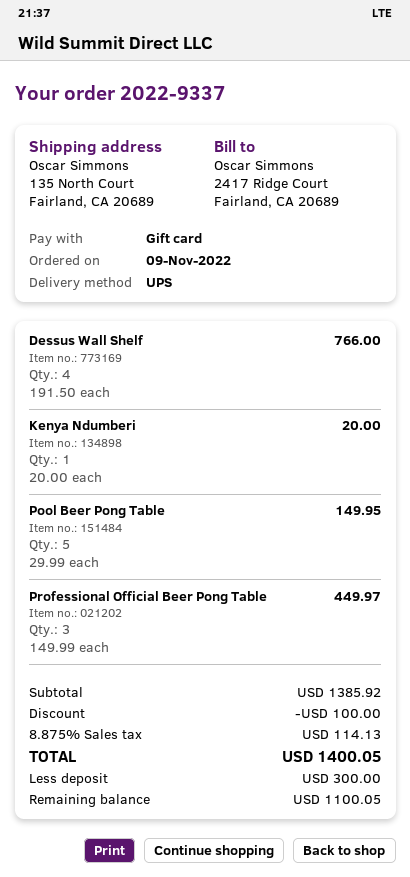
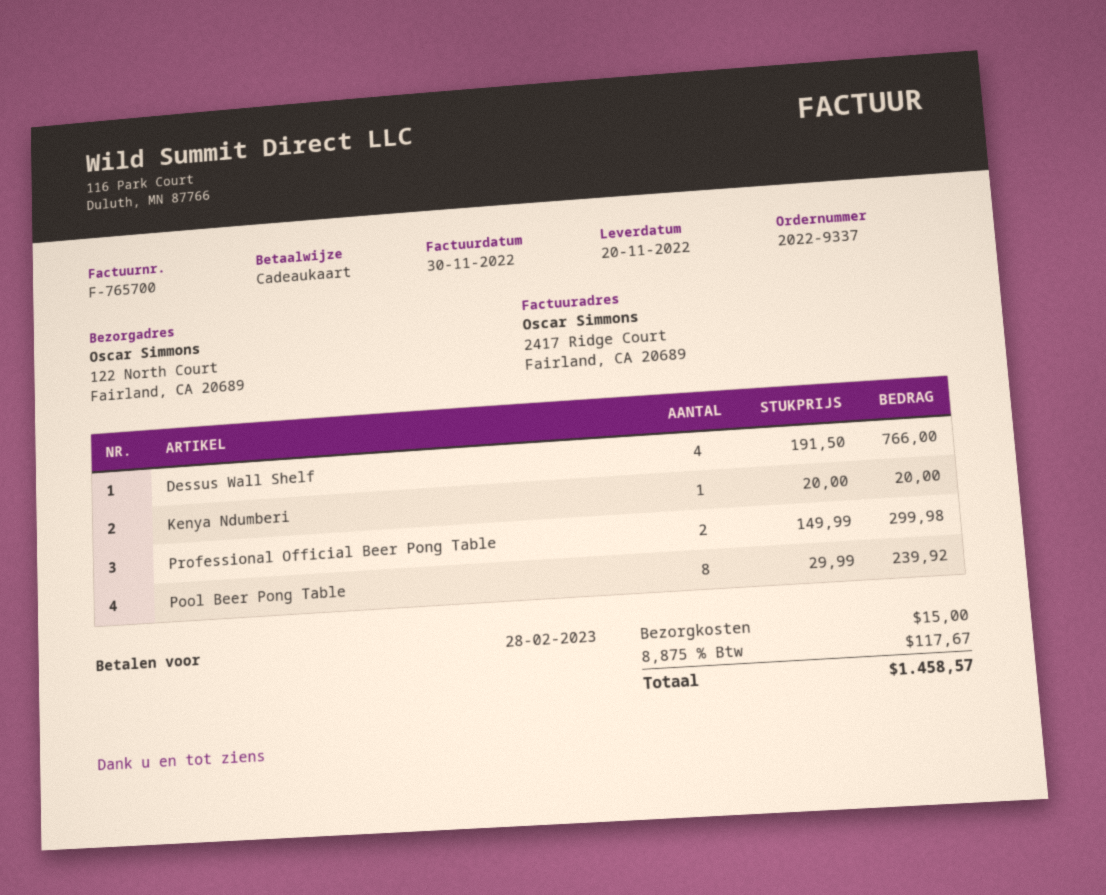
ship to: 135 North Court, Fairland, CA 20689 -> 122 North Court, Fairland, CA 20689
Pool Beer Pong Table: 5 x 29.99 = 149.95 -> 8 x 29.99 = 239.92
Professional Official Beer Pong Table: 3 x 149.99 = 449.97 -> 2 x 149.99 = 299.98
discount: 100.00 -> none
shipping: none -> 15.00
tax: 8.875% = 114.13 -> 8.875% = 117.67
total: 1400.05 -> 1458.57

